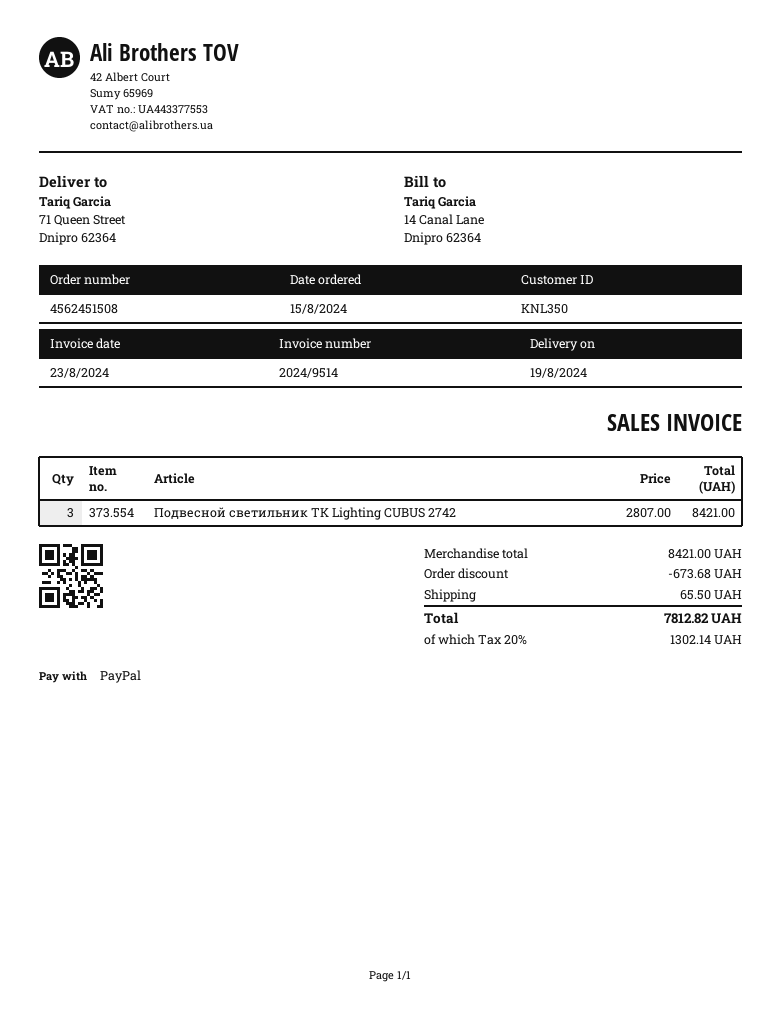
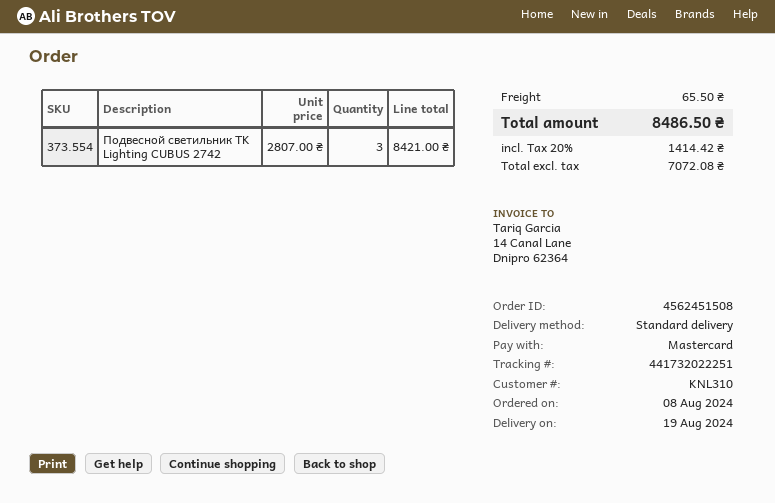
order date: 2024-08-15 -> 2024-08-08
customer number: KNL350 -> KNL310
payment method: PayPal -> Mastercard
discount: 673.68 -> none
tax: 20% = 1302.14 -> 20% = 1414.42
total: 7812.82 -> 8486.50

